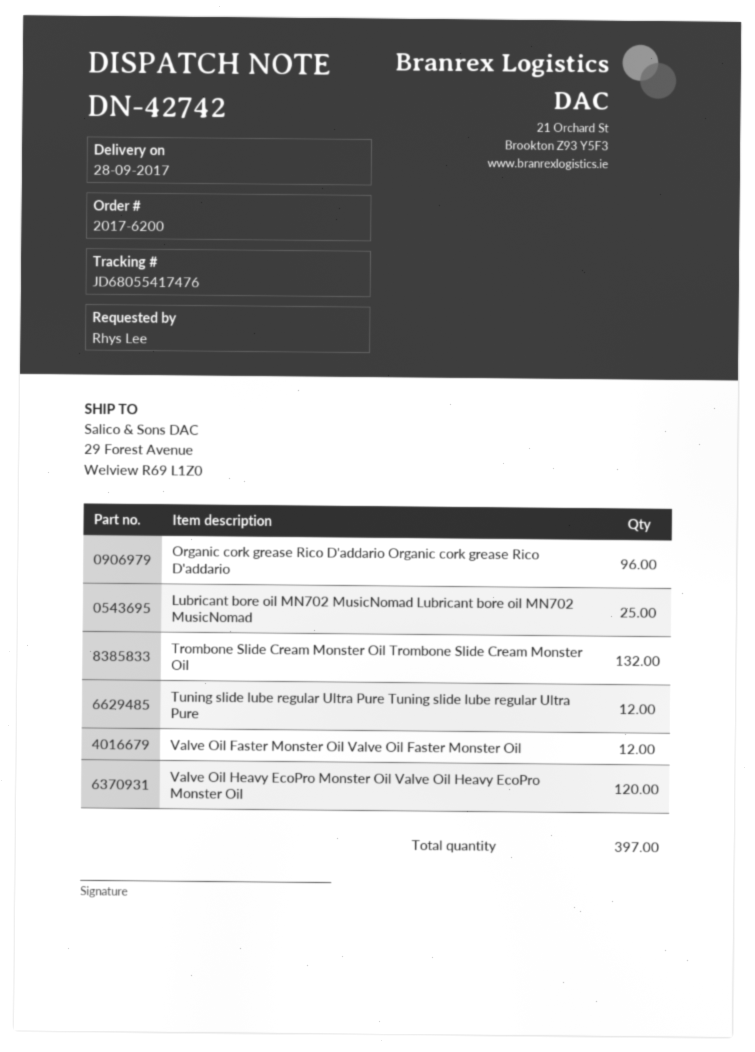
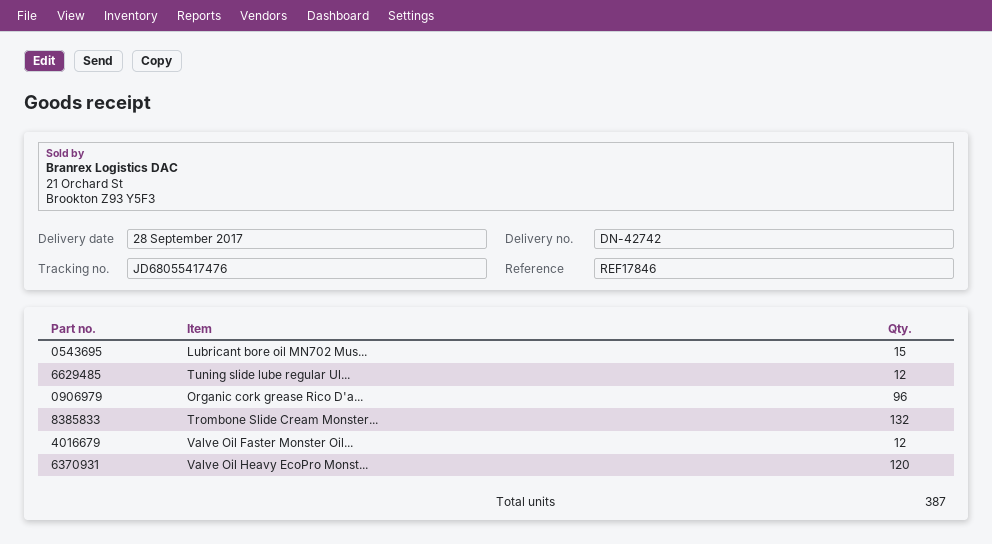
Lubricant bore oil MN702 MusicNomad Lubricant bore oil MN702 MusicNomad: 25 -> 15
total quantity: 397 -> 387

